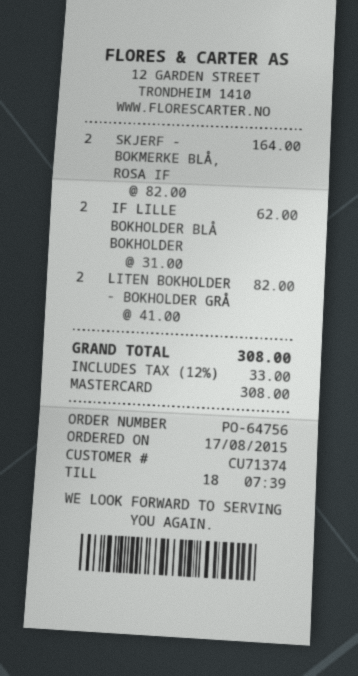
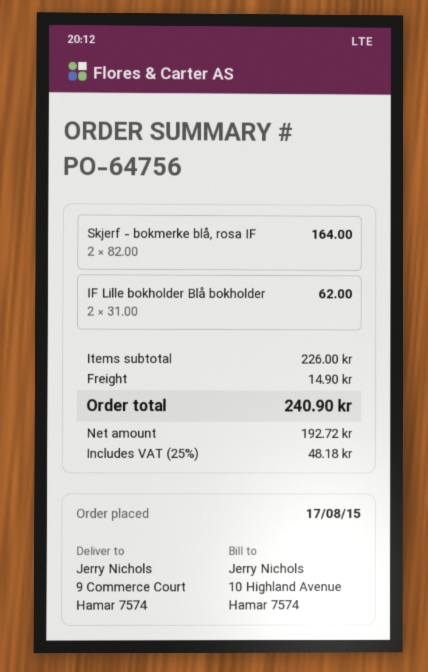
LITEN BOKHOLDER - BOKHOLDER GRÅ: 2 x 41.00 = 82.00 -> none
shipping: none -> 14.90
tax: 12% = 33.00 -> 25% = 48.18
total: 308.00 -> 240.90

